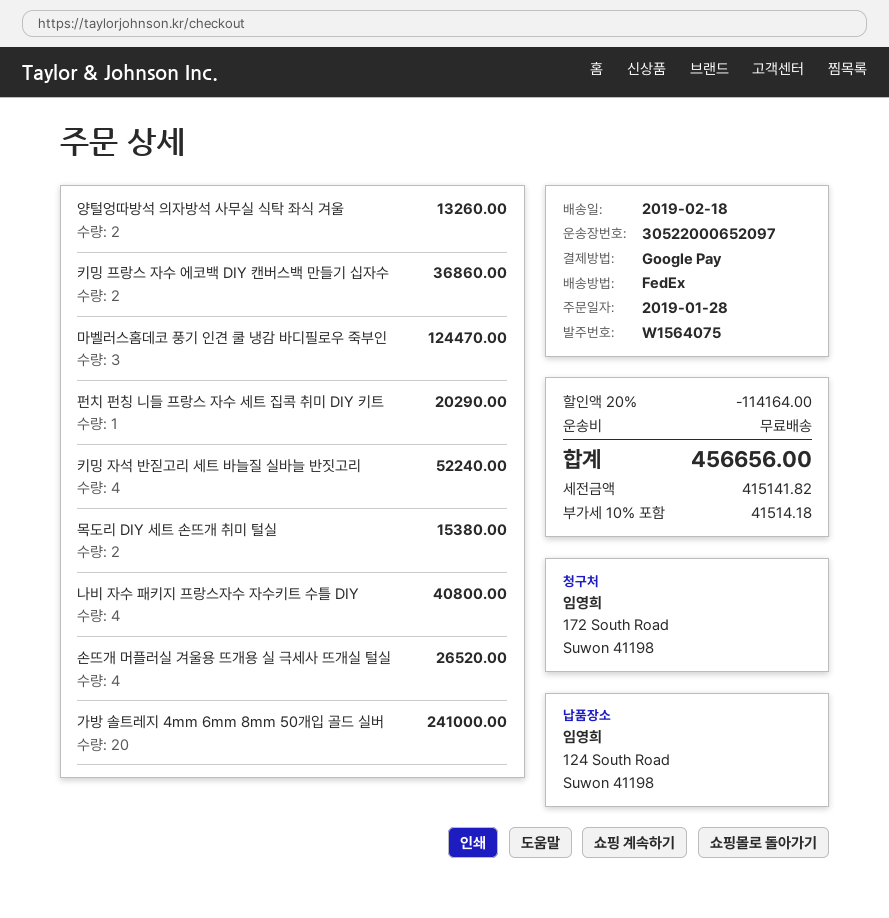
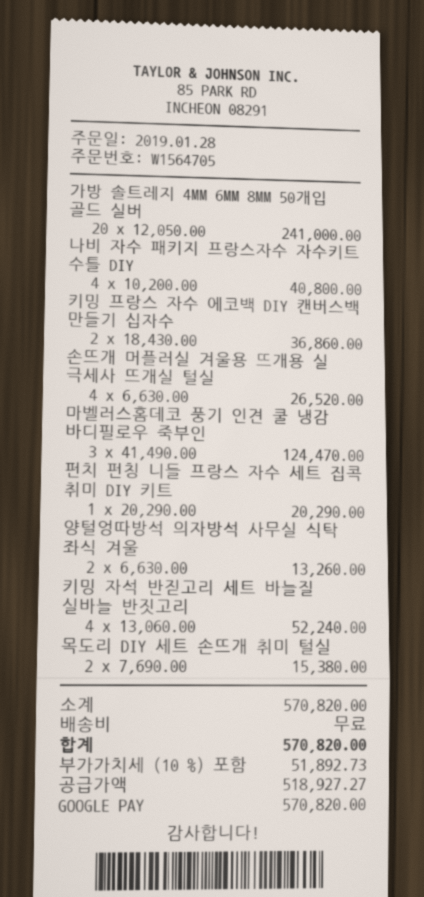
order number: W1564075 -> W1564705
discount: 20% = 114164.00 -> none
net: 415141.82 -> 518927.27
tax: 10% = 41514.18 -> 10% = 51892.73
total: 456656.00 -> 570820.00

